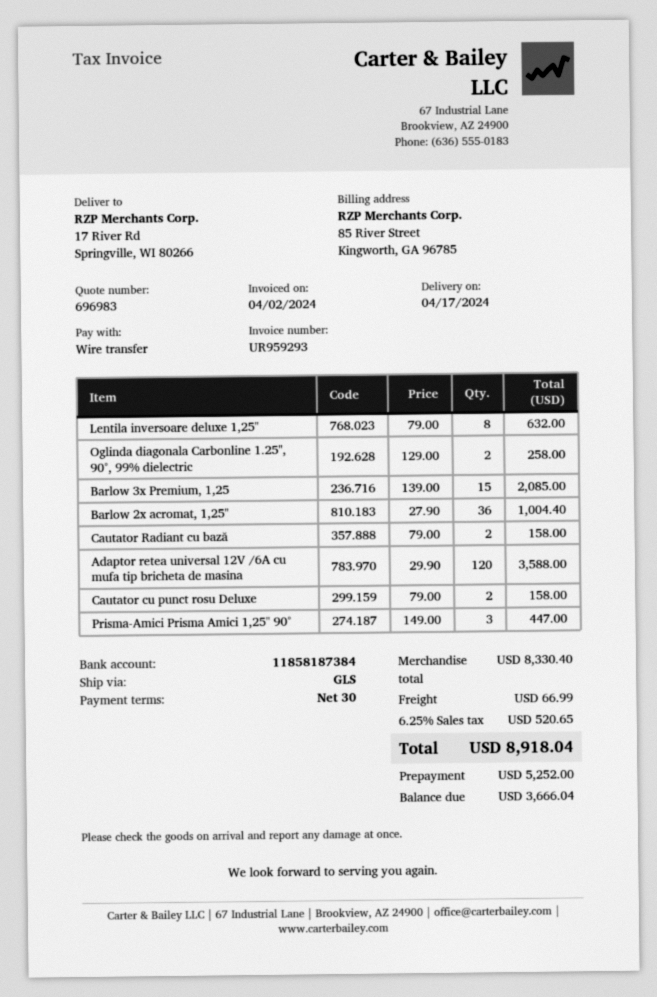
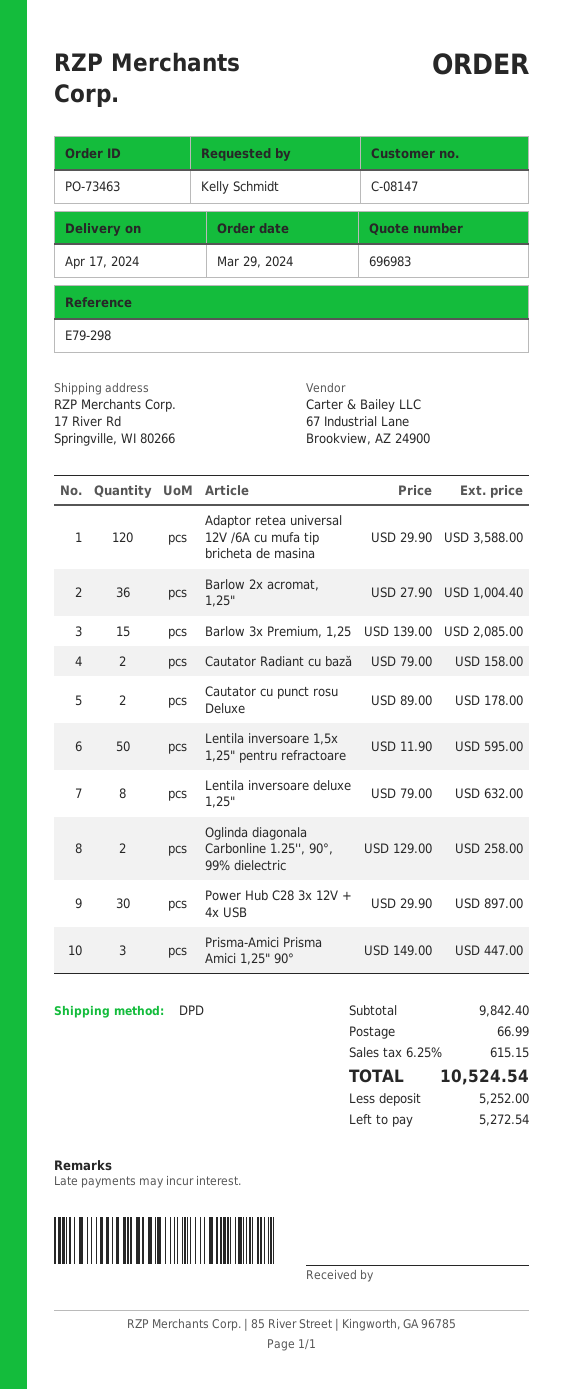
shipping method: GLS -> DPD
Cautator cu punct rosu Deluxe: 2 x 79.00 = 158.00 -> 2 x 89.00 = 178.00
Lentila inversoare 1,5x 1,25" pentru refractoare: none -> 50 x 11.90 = 595.00
Power Hub C28 3x 12V + 4x USB: none -> 30 x 29.90 = 897.00
subtotal: 8330.40 -> 9842.40
tax: 6.25% = 520.65 -> 6.25% = 615.15
total: 8918.04 -> 10524.54
balance: 3666.04 -> 5272.54

